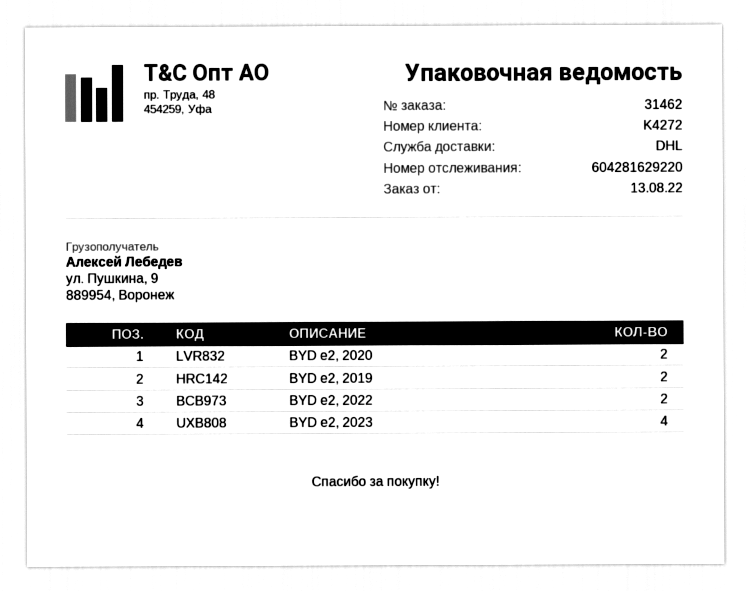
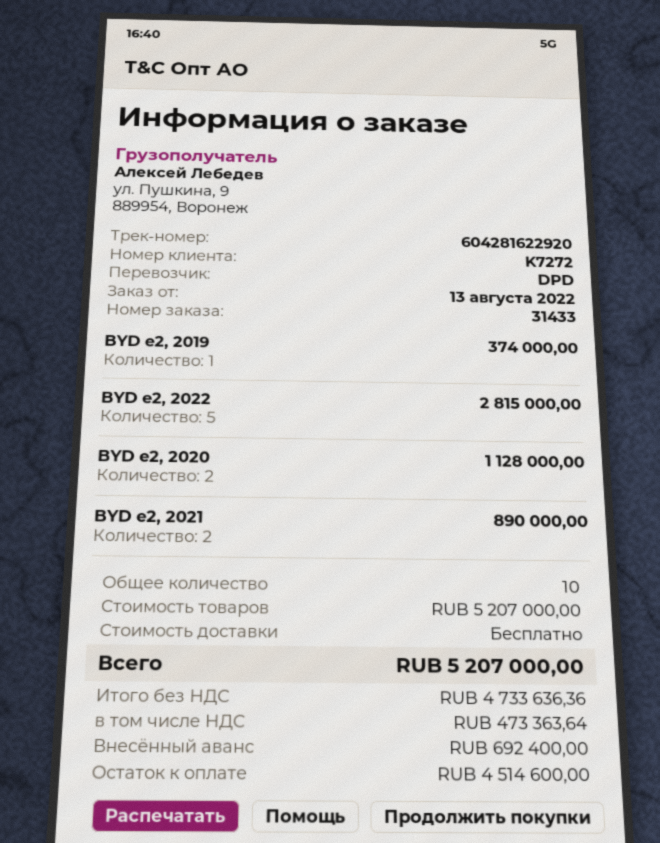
order number: 31462 -> 31433
customer number: K4272 -> K7272
shipping method: DHL -> DPD
tracking number: 604281629220 -> 604281622920
BYD e2, 2019: 2 -> 1
BYD e2, 2022: 2 -> 5
BYD e2, 2023: 4 -> none
BYD e2, 2021: none -> 2

